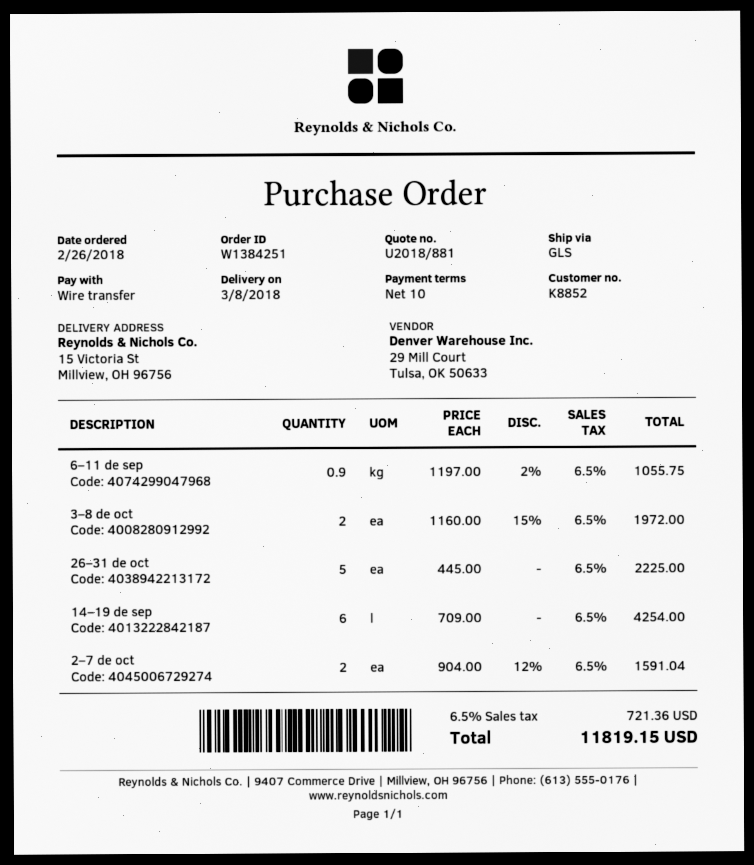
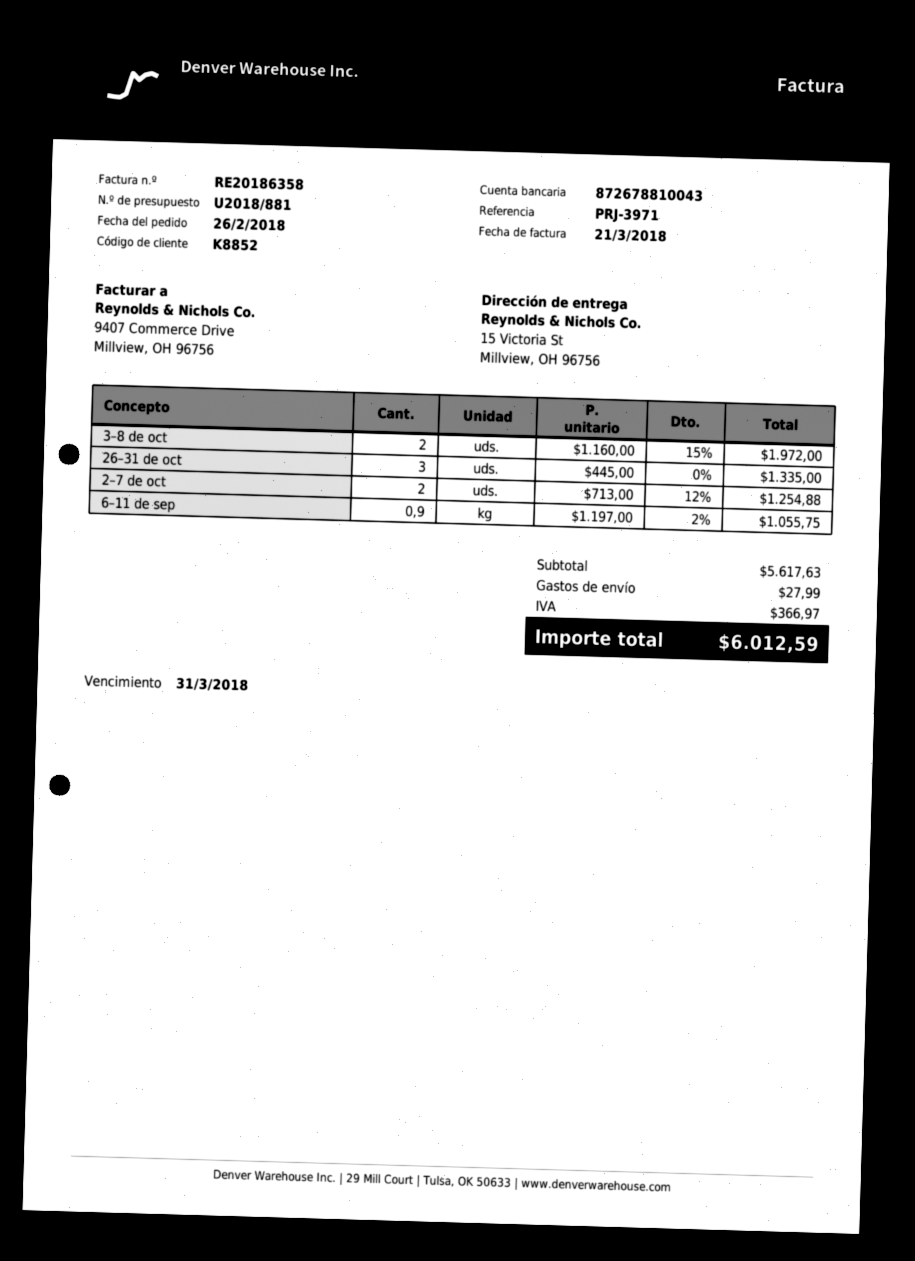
26–31 de oct: 5 x 445.00 = 2225.00 -> 3 x 445.00 = 1335.00
14–19 de sep: 6 x 709.00 = 4254.00 -> none
2–7 de oct: 2 x 904.00 - 12% = 1591.04 -> 2 x 713.00 - 12% = 1254.88
shipping: none -> 27.99
tax: 721.36 -> 366.97
total: 11819.15 -> 6012.59

